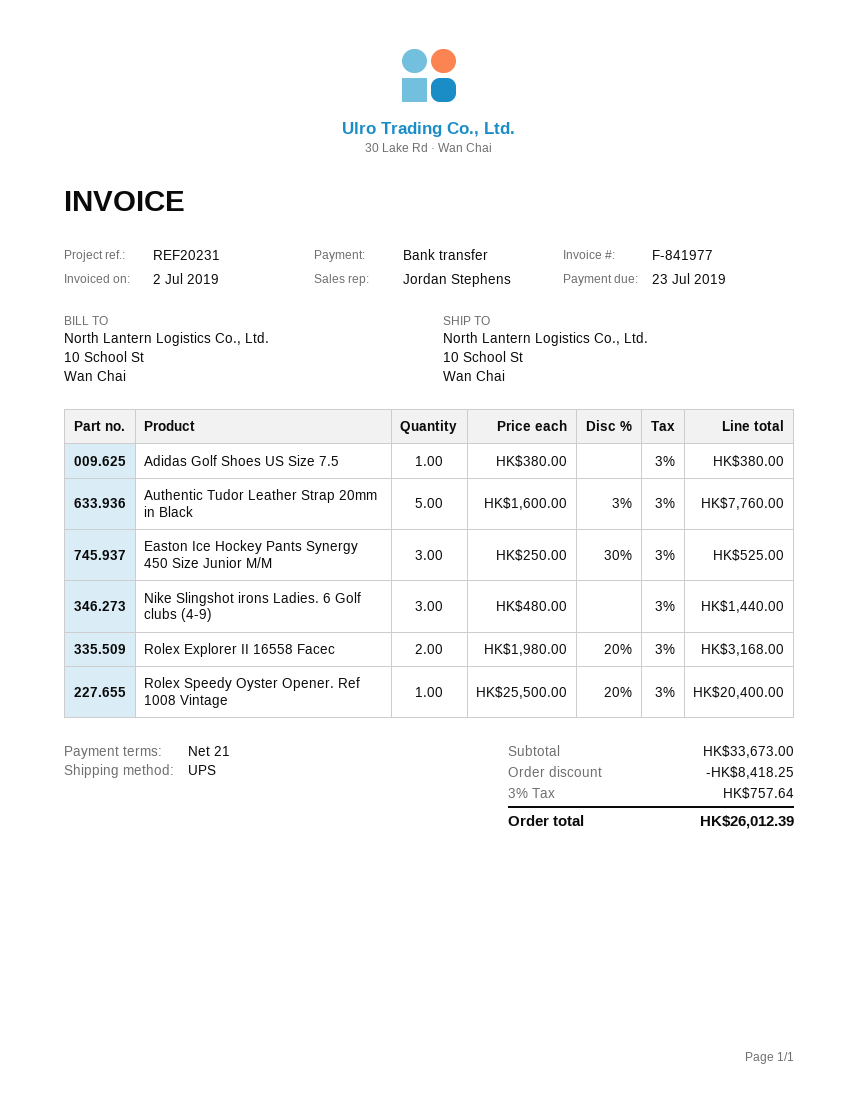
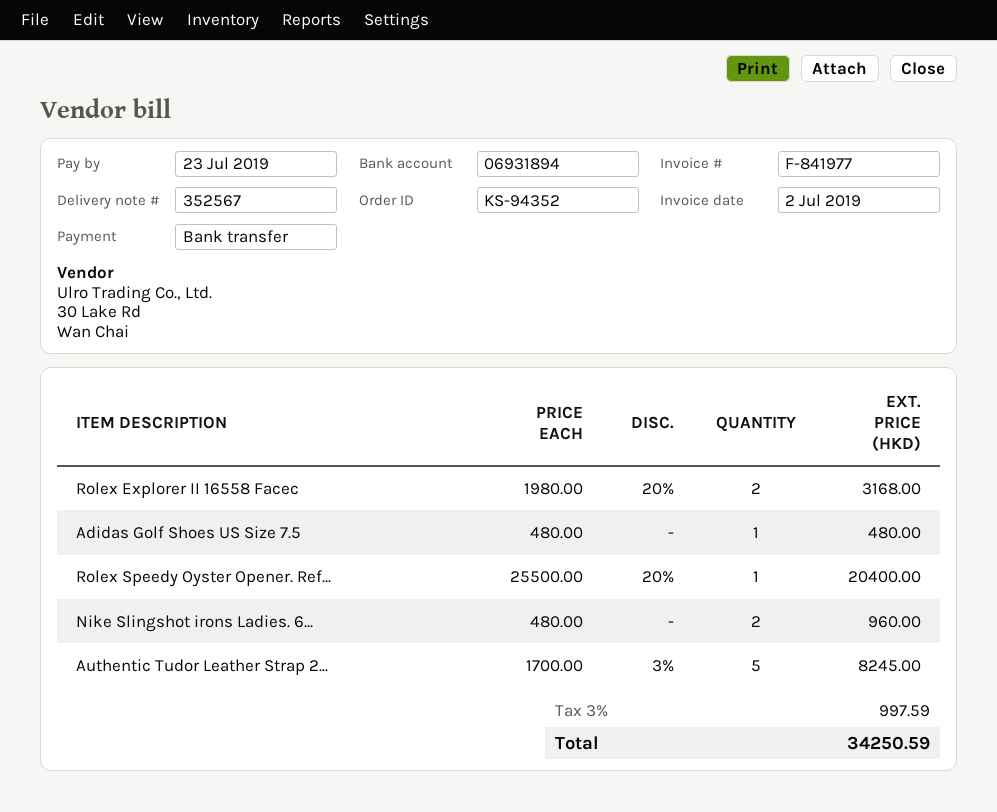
Adidas Golf Shoes US Size 7.5: 1 x 380.00 = 380.00 -> 1 x 480.00 = 480.00
Authentic Tudor Leather Strap 20mm in Black: 5 x 1600.00 - 3% = 7760.00 -> 5 x 1700.00 - 3% = 8245.00
Easton Ice Hockey Pants Synergy 450 Size Junior M/M: 3 x 250.00 - 30% = 525.00 -> none
Nike Slingshot irons Ladies. 6 Golf clubs (4-9): 3 x 480.00 = 1440.00 -> 2 x 480.00 = 960.00
discount: 8418.25 -> none
tax: 3% = 757.64 -> 3% = 997.59
total: 26012.39 -> 34250.59

